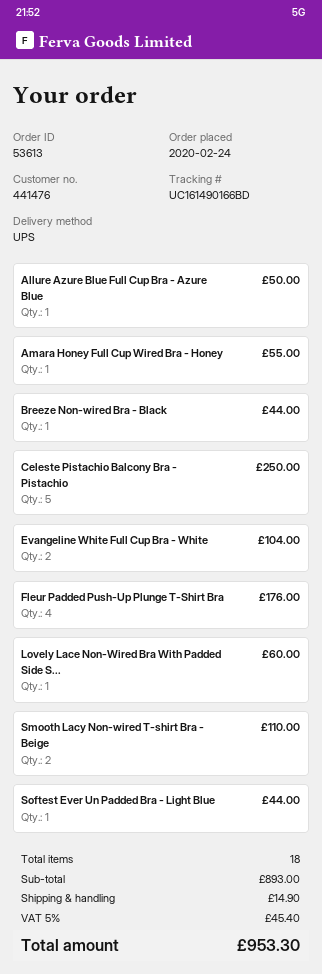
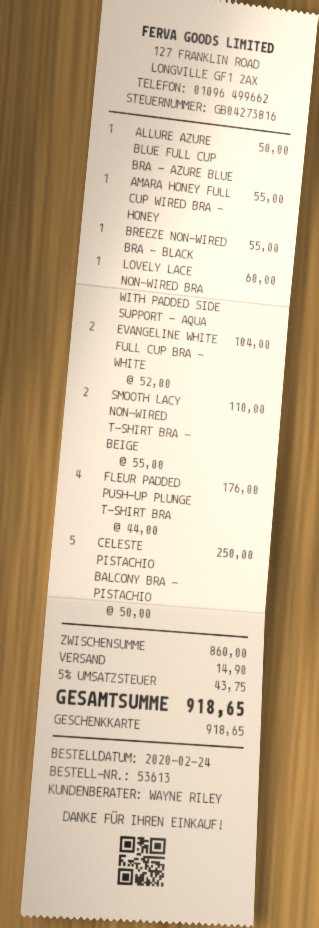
Breeze Non-wired Bra - Black: 1 for 44.00 -> 1 for 55.00
Softest Ever Un Padded Bra - Light Blue: 1 for 44.00 -> none
subtotal: 893.00 -> 860.00
tax: 5% = 45.40 -> 5% = 43.75
total: 953.30 -> 918.65

